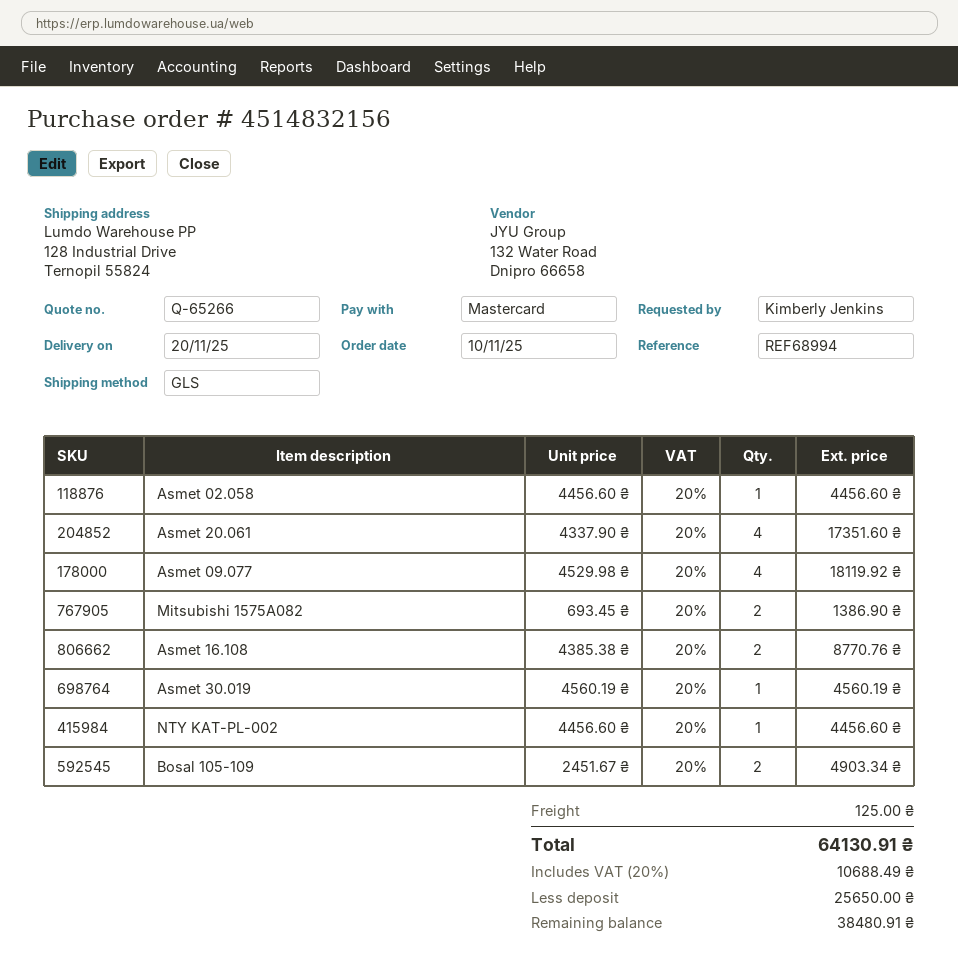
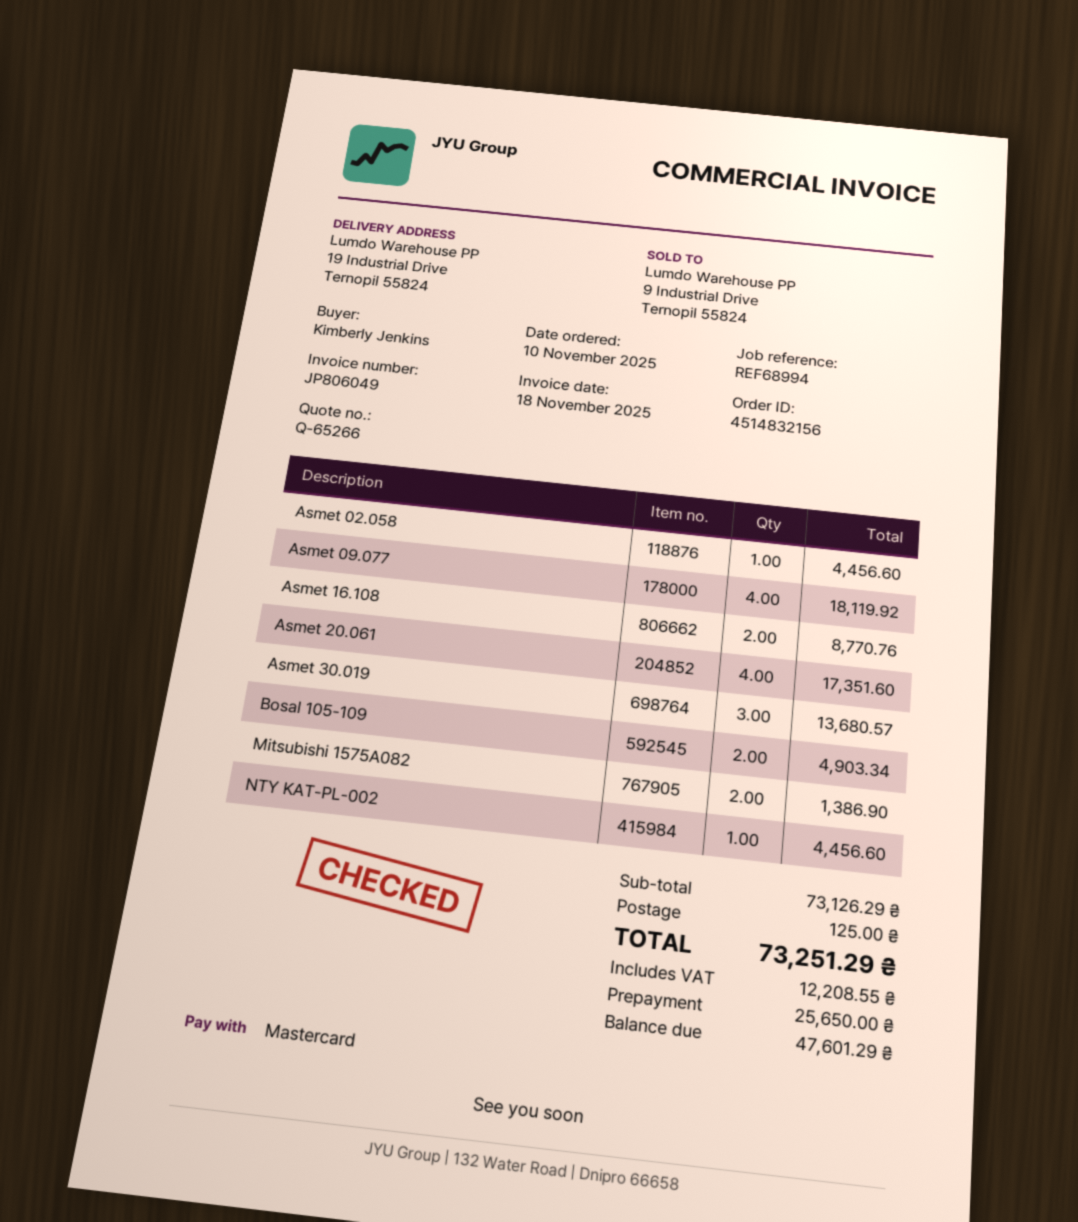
ship to: 128 Industrial Drive, Ternopil 55824 -> 19 Industrial Drive, Ternopil 55824
Asmet 30.019: 1 for 4560.19 -> 3 for 13680.57
tax: 10688.49 -> 12208.55
total: 64130.91 -> 73251.29
balance: 38480.91 -> 47601.29

